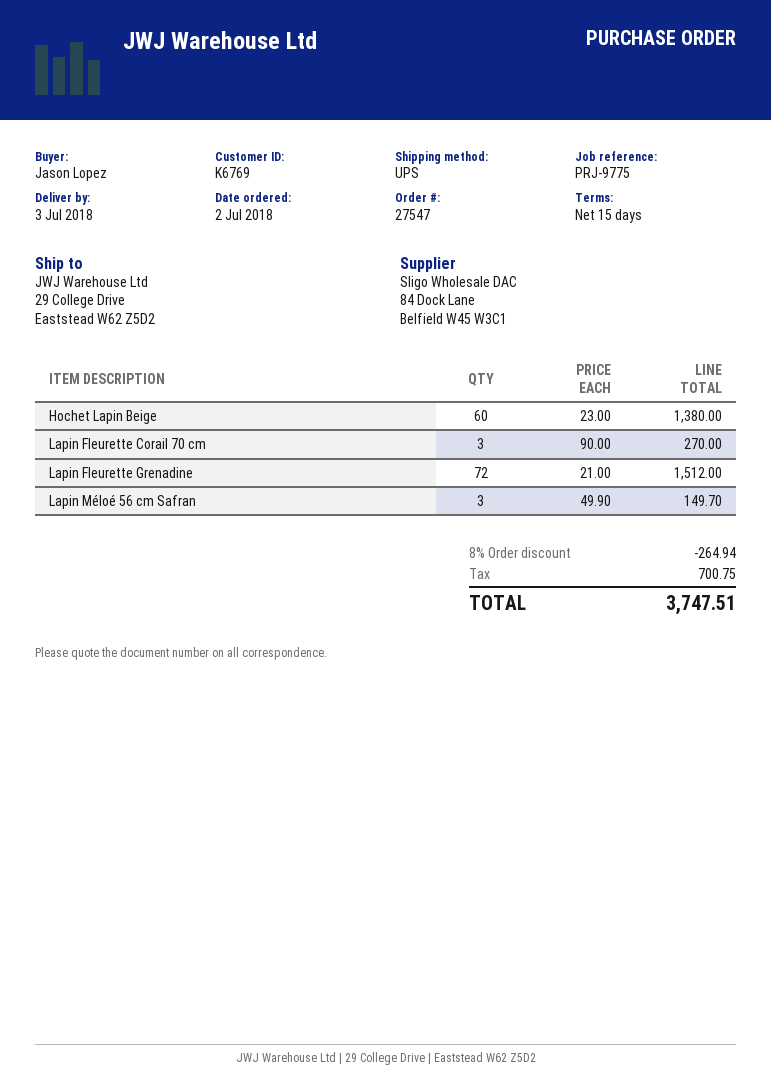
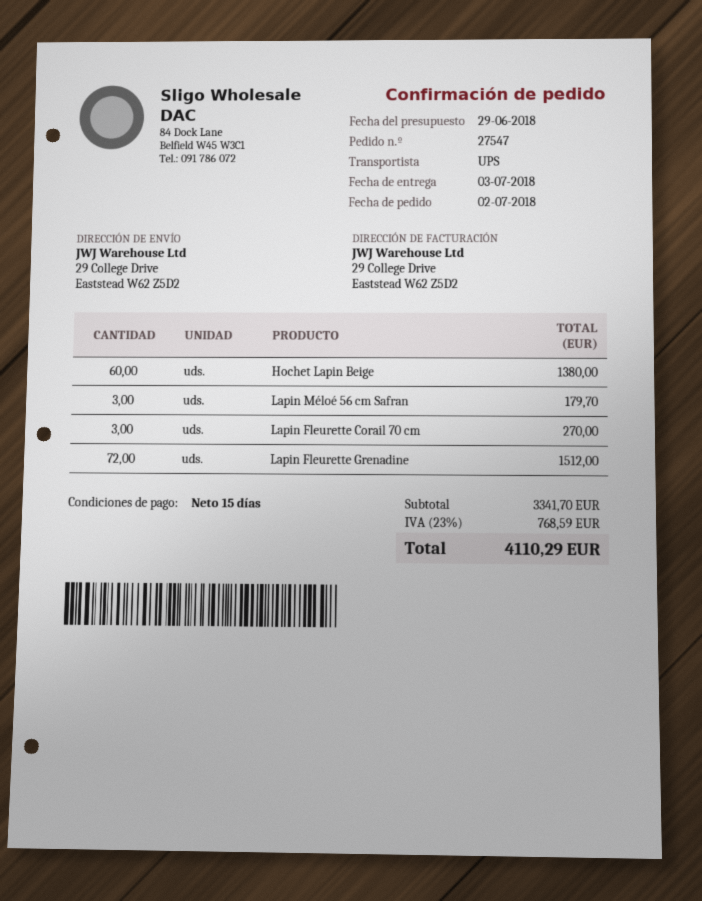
Lapin Méloé 56 cm Safran: 3 for 149.70 -> 3 for 179.70
discount: 8% = 264.94 -> none
tax: 700.75 -> 768.59
total: 3747.51 -> 4110.29

